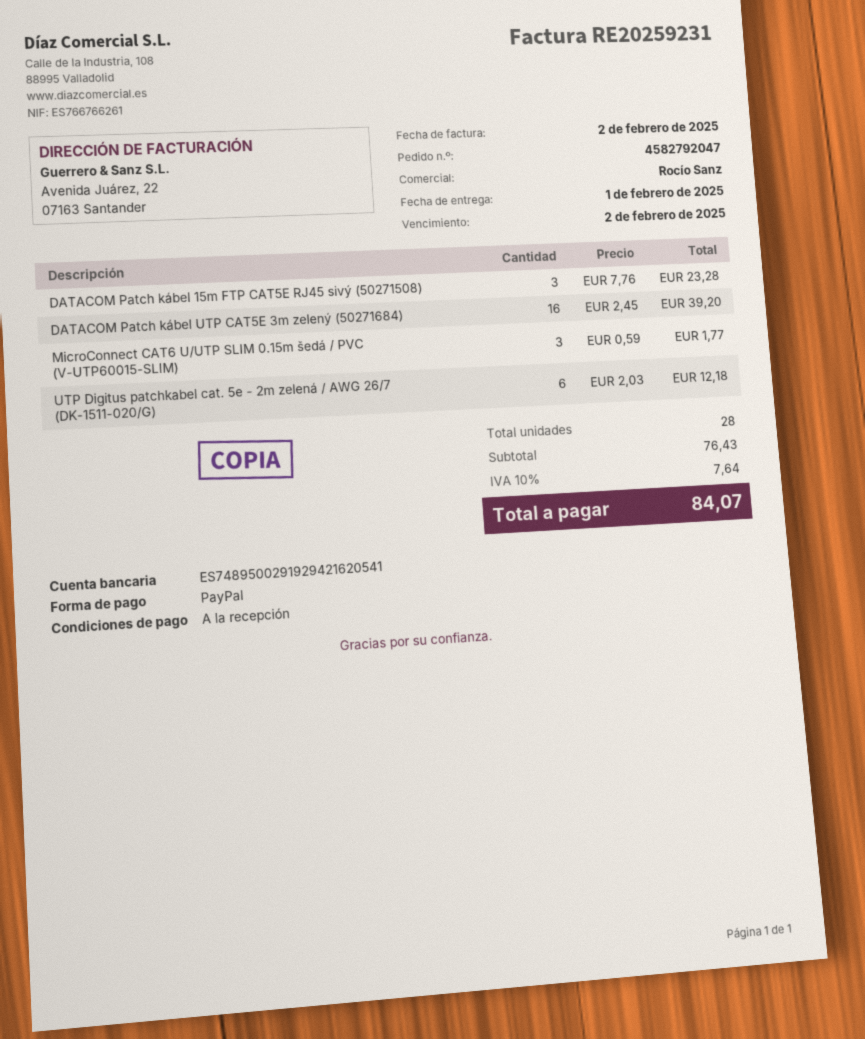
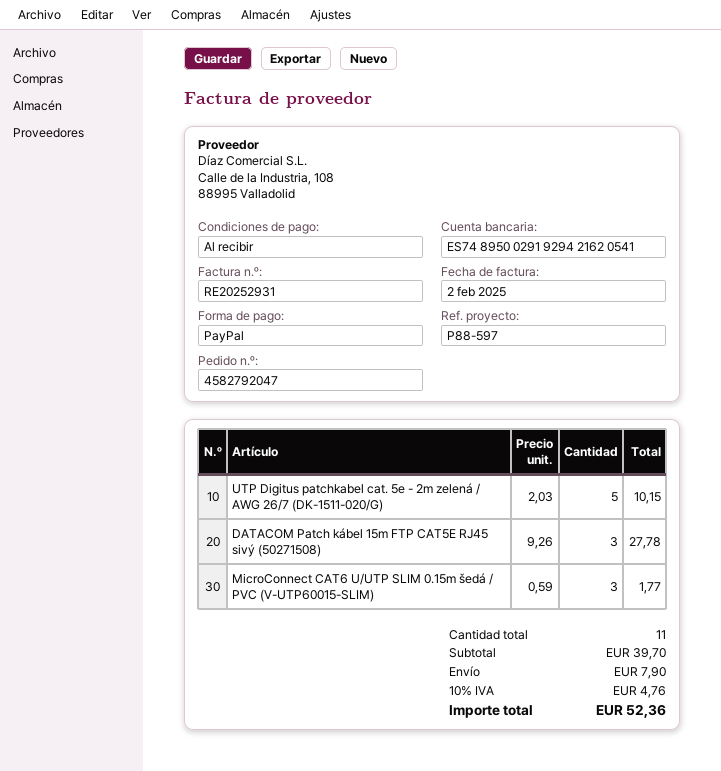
invoice number: RE20259231 -> RE20252931
DATACOM Patch kábel 15m FTP CAT5E RJ45 sivý (50271508): 3 x 7.76 = 23.28 -> 3 x 9.26 = 27.78
DATACOM Patch kábel UTP CAT5E 3m zelený (50271684): 16 x 2.45 = 39.20 -> none
UTP Digitus patchkabel cat. 5e - 2m zelená / AWG 26/7 (DK-1511-020/G): 6 x 2.03 = 12.18 -> 5 x 2.03 = 10.15
total quantity: 28 -> 11
subtotal: 76.43 -> 39.70
shipping: none -> 7.90
tax: 10% = 7.64 -> 10% = 4.76
total: 84.07 -> 52.36

